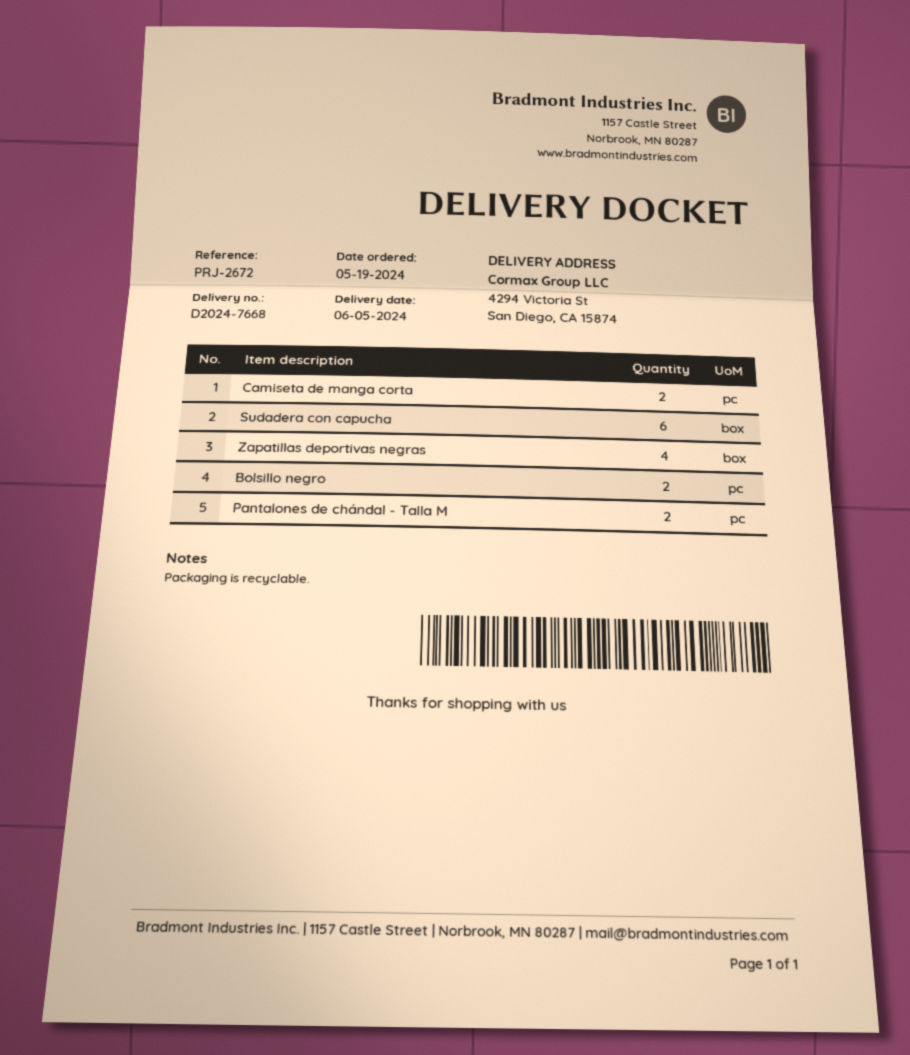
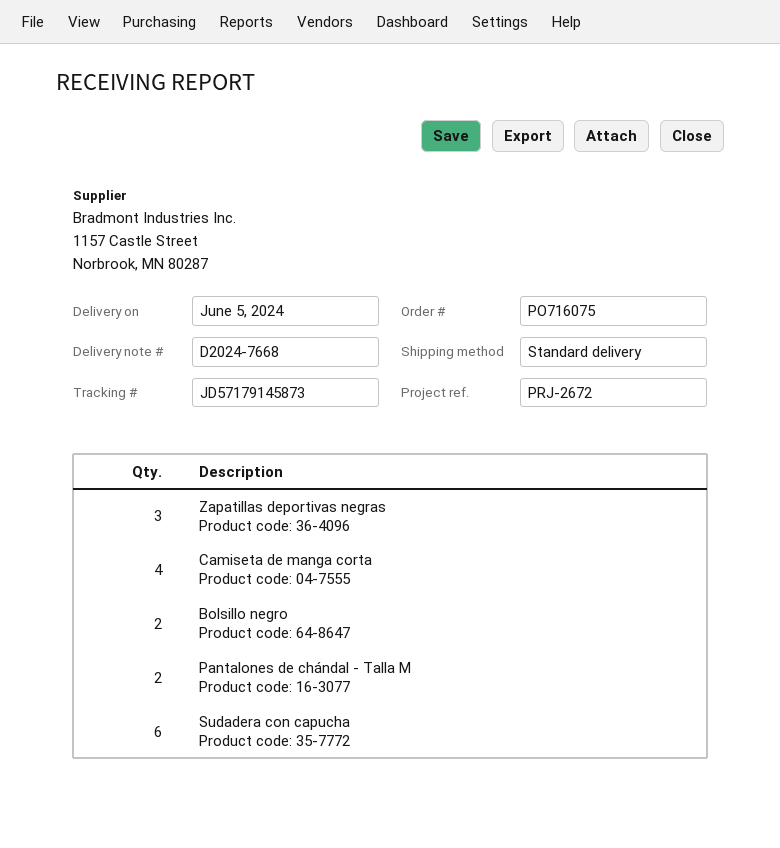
Camiseta de manga corta: 2 -> 4
Zapatillas deportivas negras: 4 -> 3

